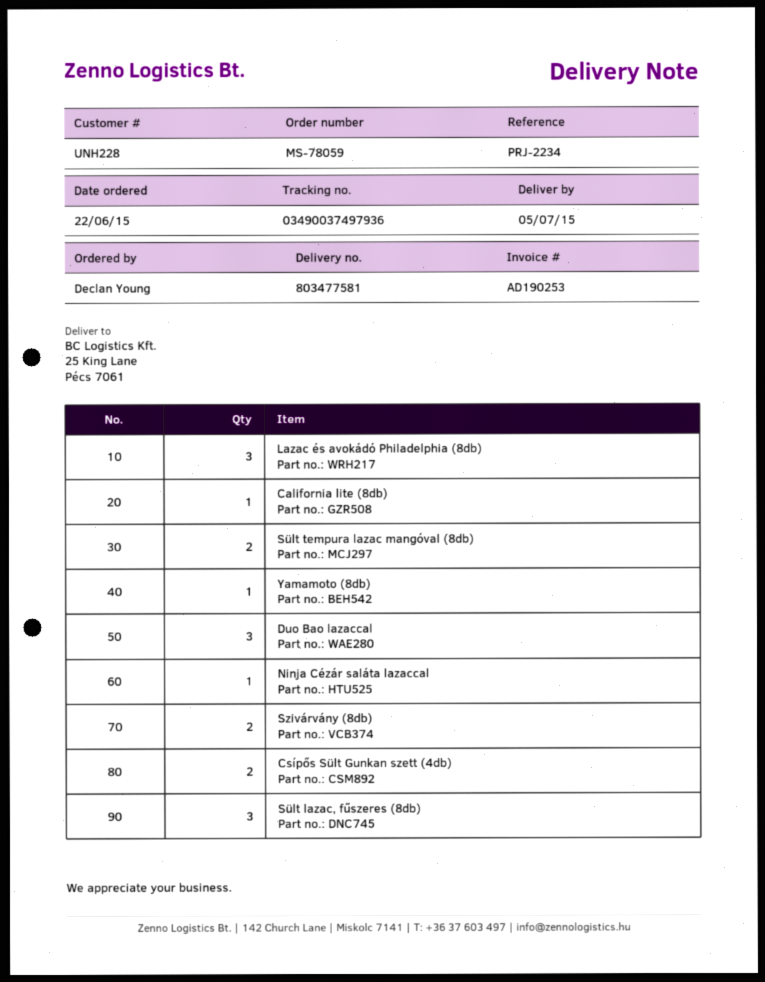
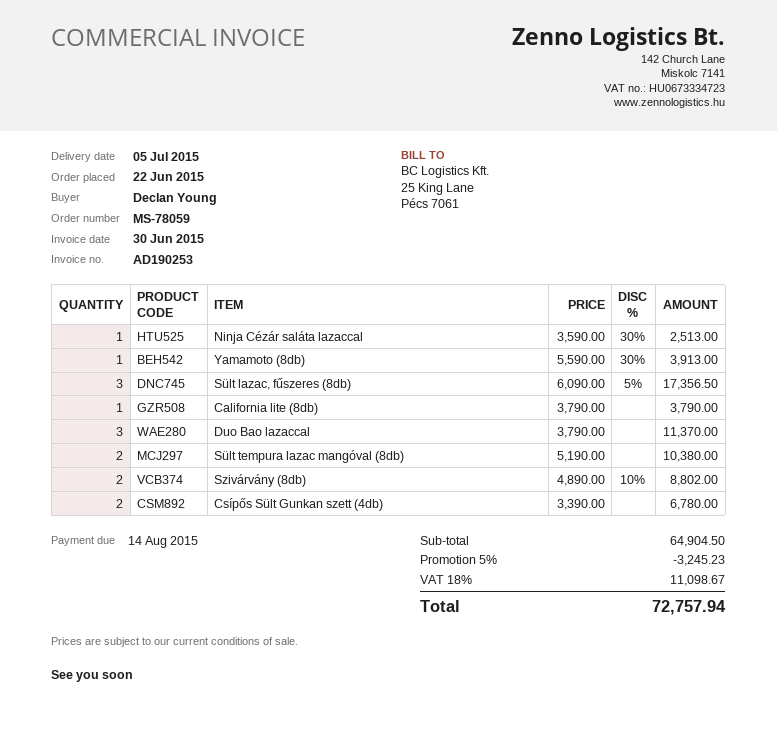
Lazac és avokádó Philadelphia (8db): 3 -> none

